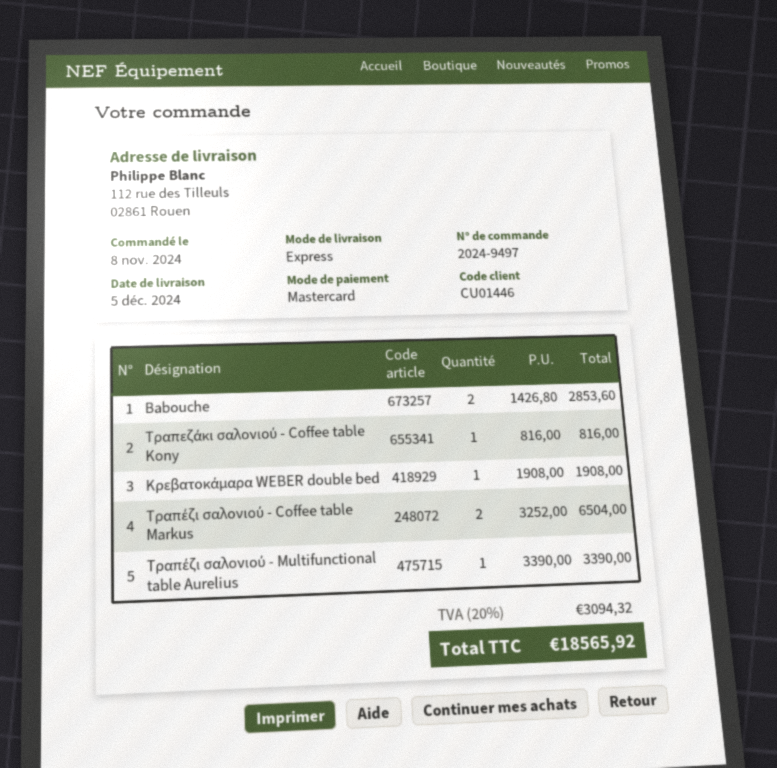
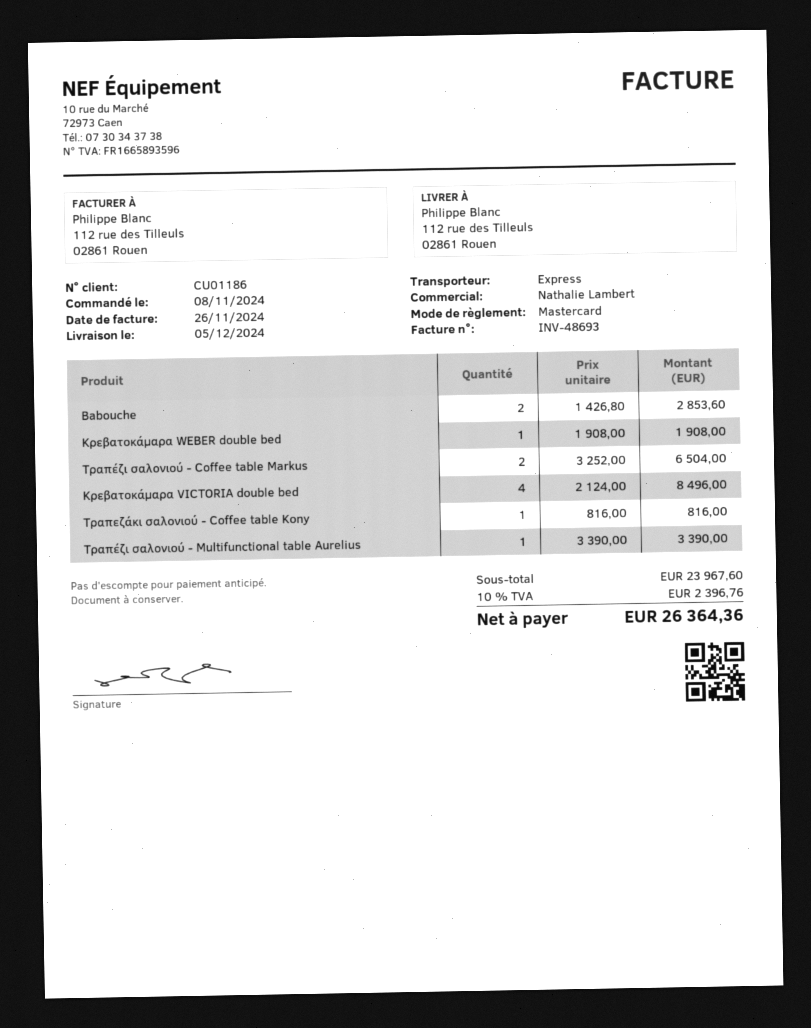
customer number: CU01446 -> CU01186
Κρεβατοκάμαρα VICTORIA double bed: none -> 4 x 2124.00 = 8496.00
tax: 20% = 3094.32 -> 10% = 2396.76
total: 18565.92 -> 26364.36

